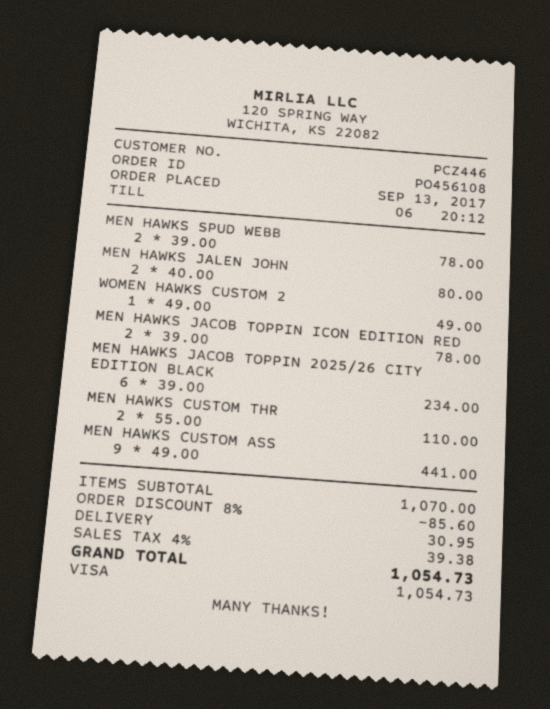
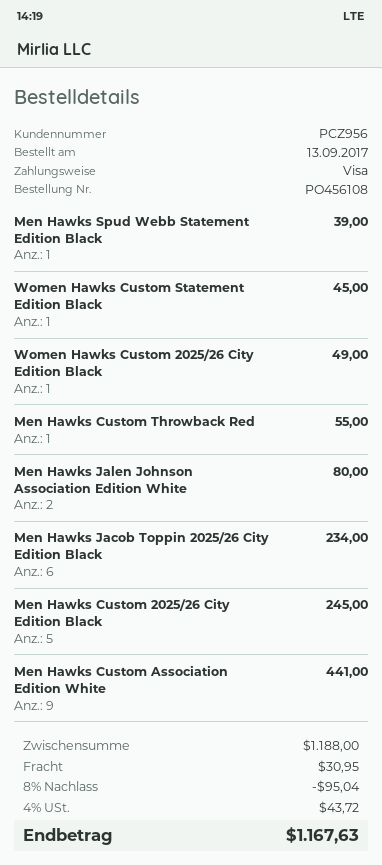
customer number: PCZ446 -> PCZ956
MEN HAWKS SPUD WEBB: 2 for 78.00 -> 1 for 39.00
MEN HAWKS JACOB TOPPIN ICON EDITION RED: 2 for 78.00 -> none
MEN HAWKS CUSTOM THR: 2 for 110.00 -> 1 for 55.00
Women Hawks Custom Statement Edition Black: none -> 1 for 45.00
Men Hawks Custom 2025/26 City Edition Black: none -> 5 for 245.00
subtotal: 1070.00 -> 1188.00
discount: 8% = 85.60 -> 8% = 95.04
tax: 4% = 39.38 -> 4% = 43.72
total: 1054.73 -> 1167.63

